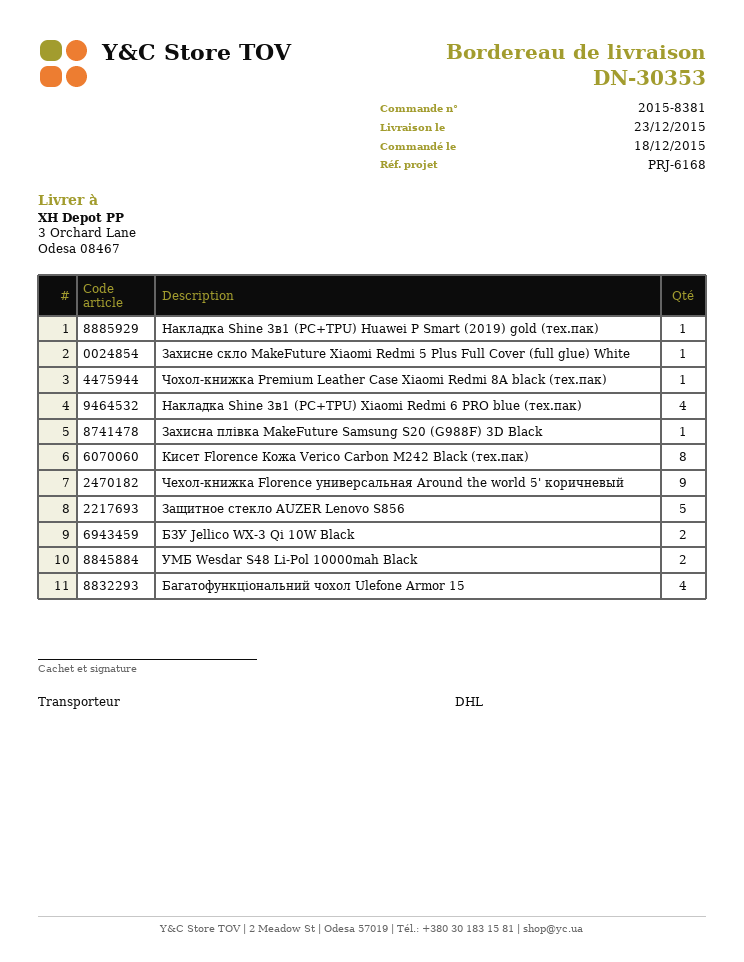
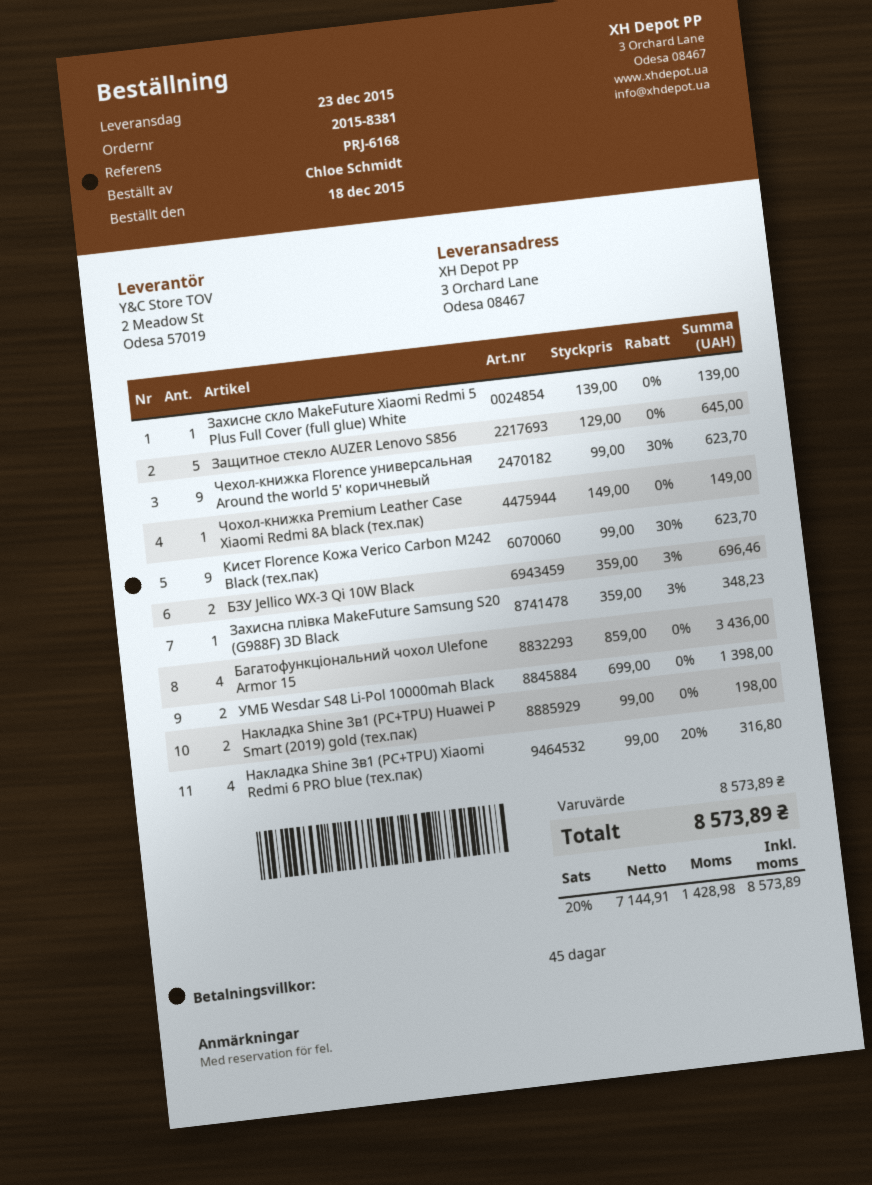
Накладка Shine 3в1 (PC+TPU) Huawei P Smart (2019) gold (тех.пак): 1 -> 2
Кисет Florence Кожа Verico Carbon М242 Black (тех.пак): 8 -> 9

